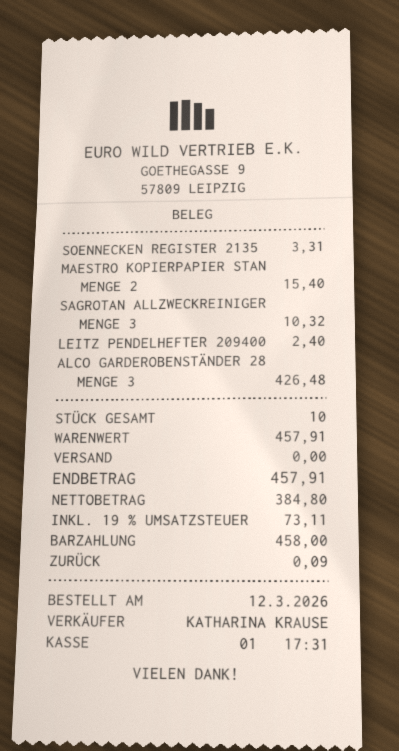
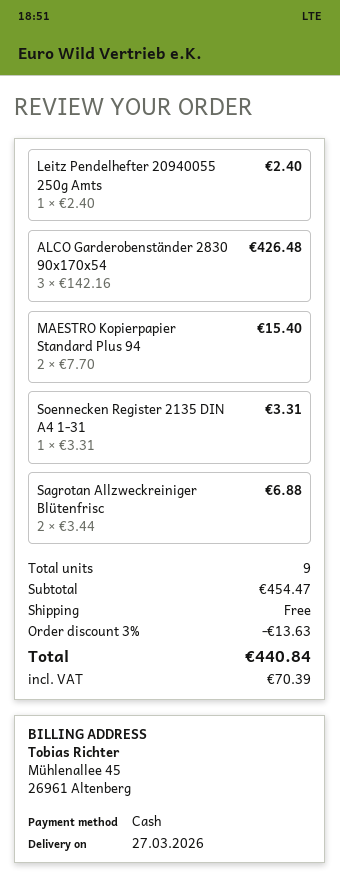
SAGROTAN ALLZWECKREINIGER: 3 for 10.32 -> 2 for 6.88
total quantity: 10 -> 9
subtotal: 457.91 -> 454.47
discount: none -> 3% = 13.63
tax: 73.11 -> 70.39
total: 457.91 -> 440.84

